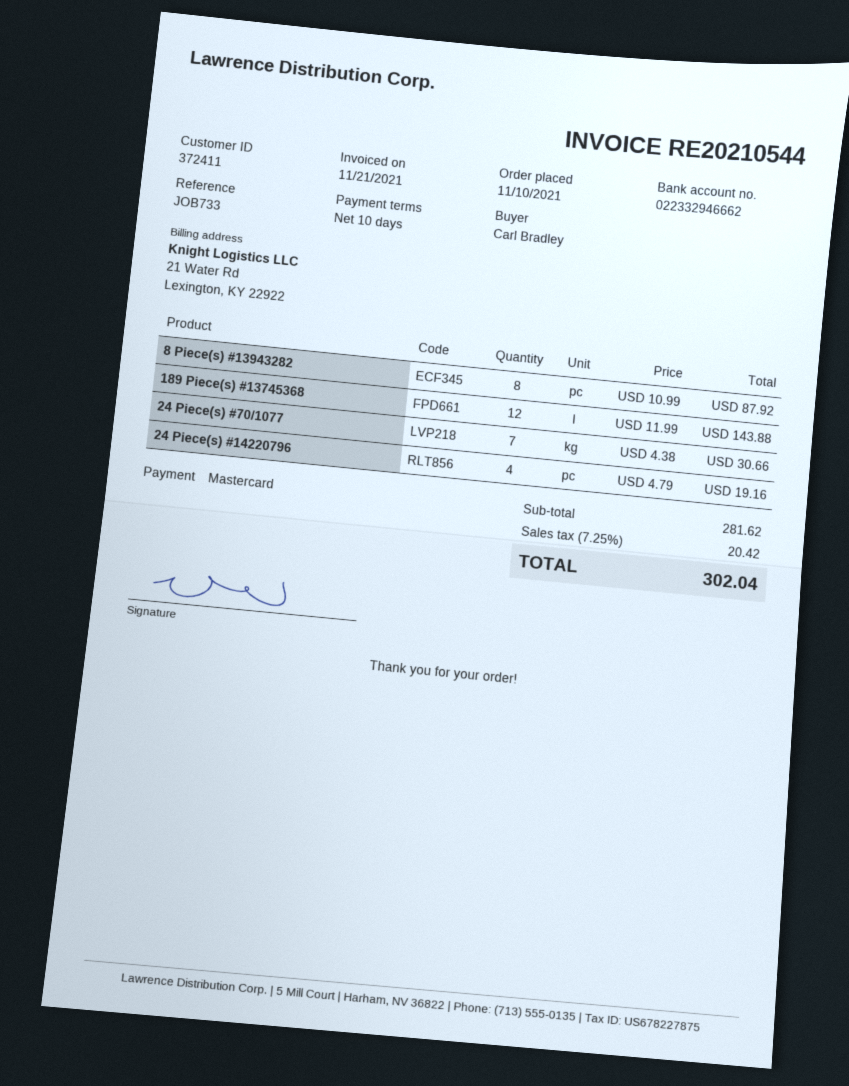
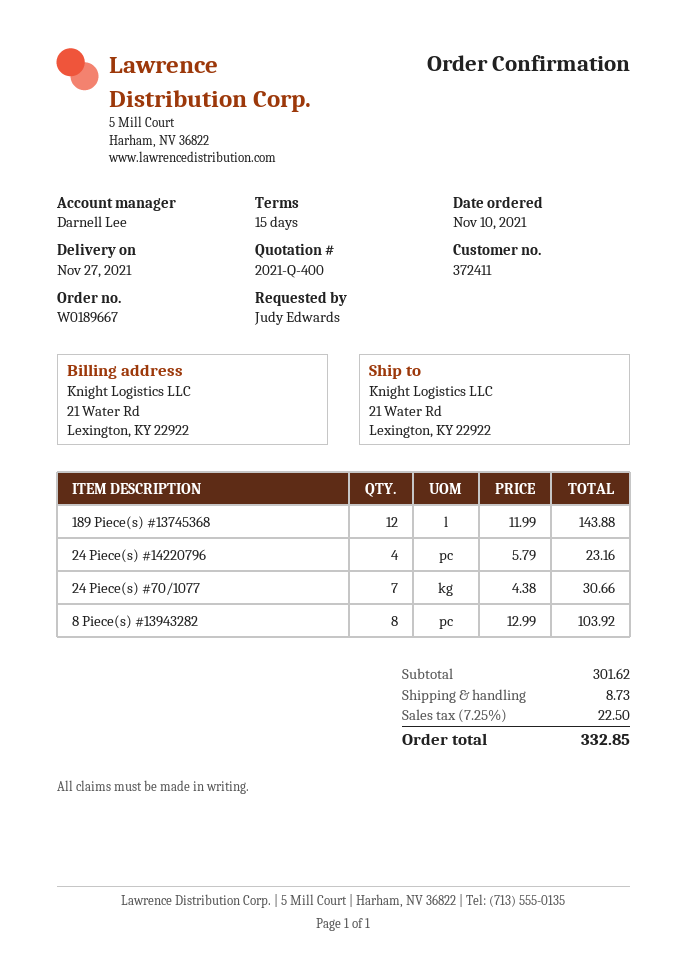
payment terms: 10 days -> 15 days
ordered by: Carl Bradley -> Judy Edwards
8 Piece(s) #13943282: 8 x 10.99 = 87.92 -> 8 x 12.99 = 103.92
24 Piece(s) #14220796: 4 x 4.79 = 19.16 -> 4 x 5.79 = 23.16
subtotal: 281.62 -> 301.62
shipping: none -> 8.73
tax: 7.25% = 20.42 -> 7.25% = 22.50
total: 302.04 -> 332.85

